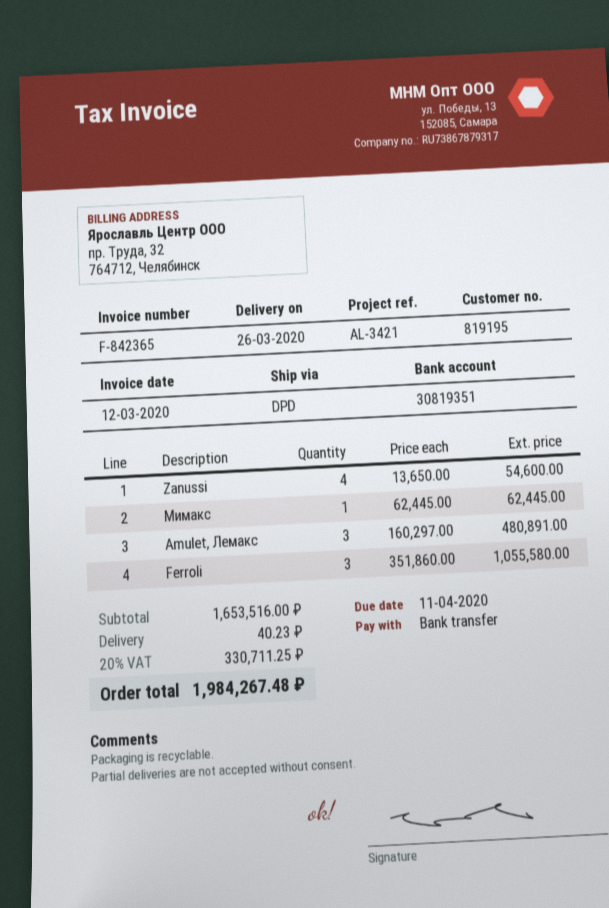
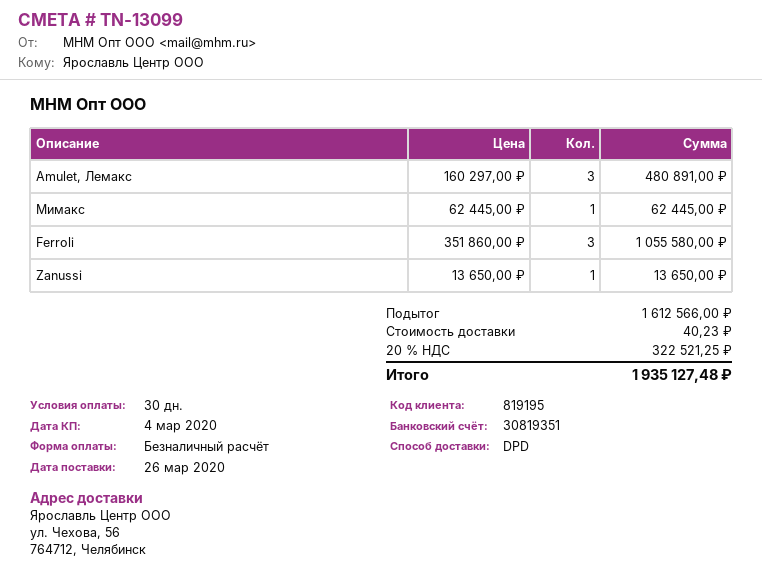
Zanussi: 4 x 13650.00 = 54600.00 -> 1 x 13650.00 = 13650.00
subtotal: 1653516.00 -> 1612566.00
tax: 20% = 330711.25 -> 20% = 322521.25
total: 1984267.48 -> 1935127.48

